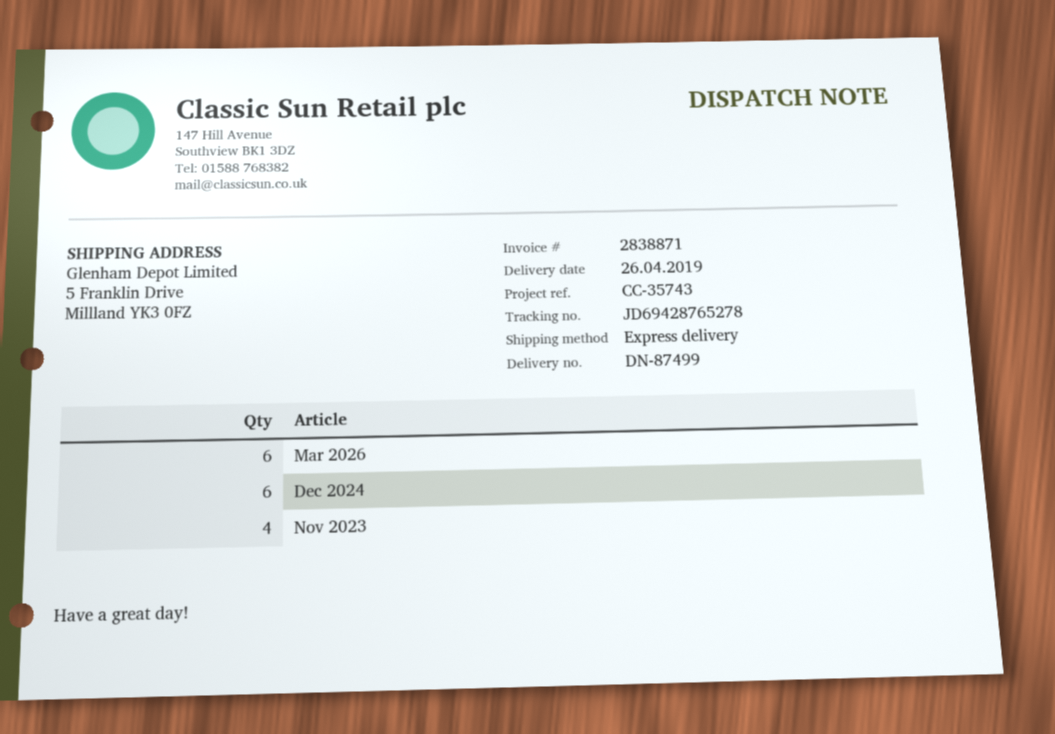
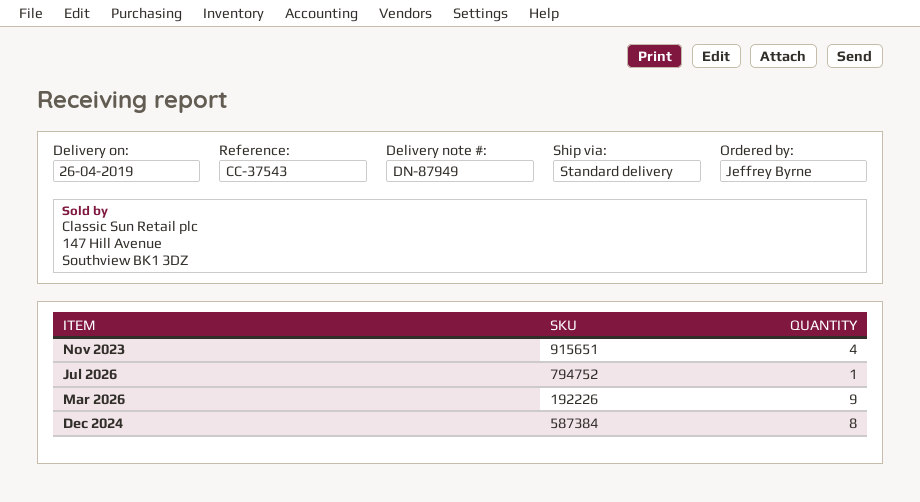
delivery note number: DN-87499 -> DN-87949
reference: CC-35743 -> CC-37543
shipping method: express -> standard
Mar 2026: 6 -> 9
Dec 2024: 6 -> 8
Jul 2026: none -> 1

